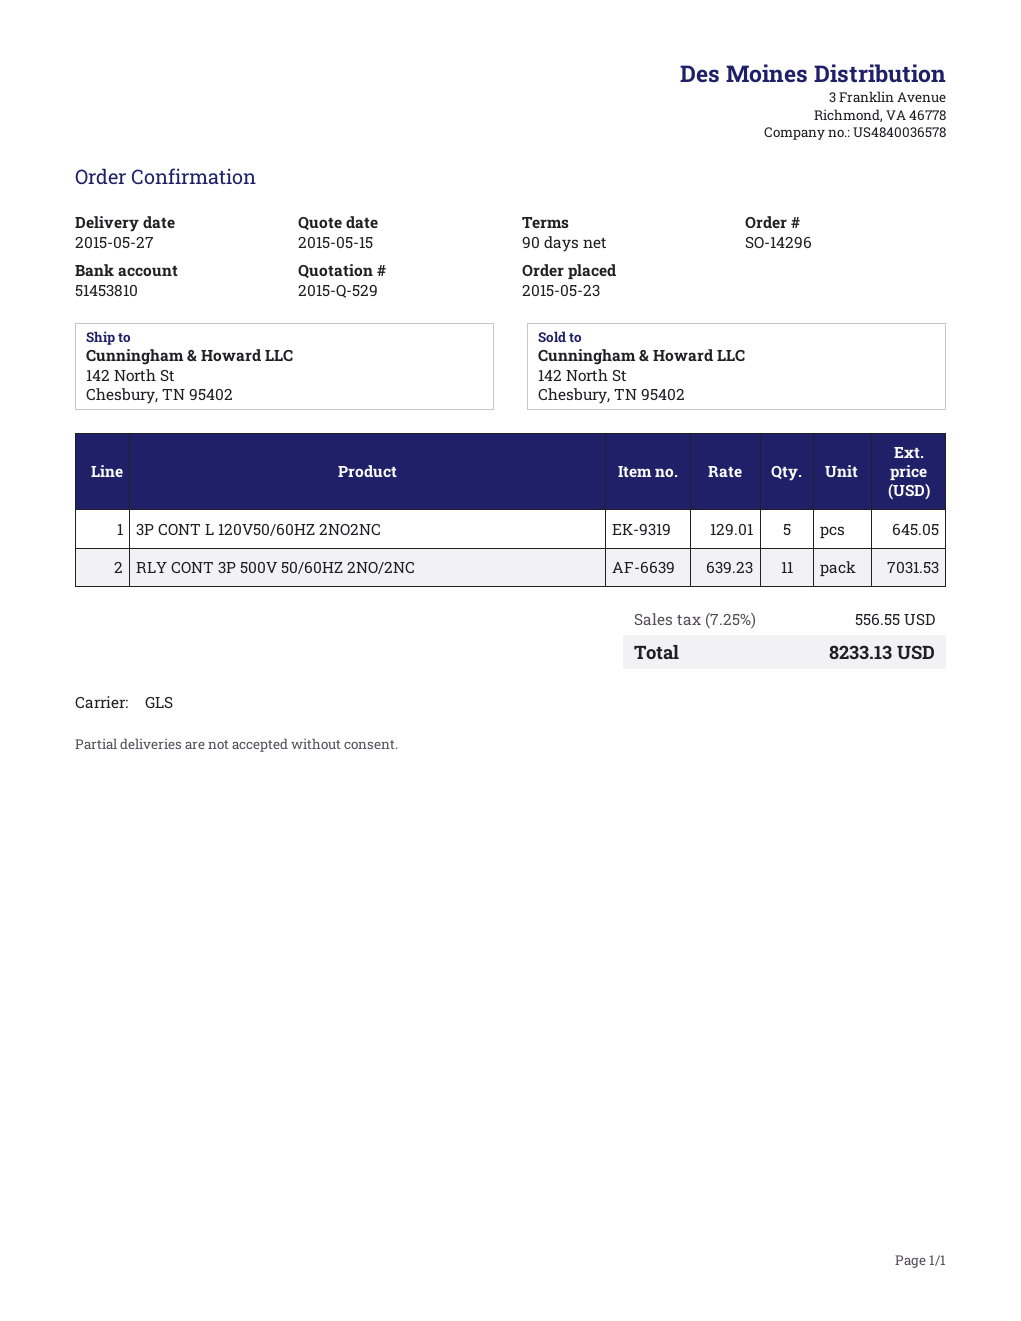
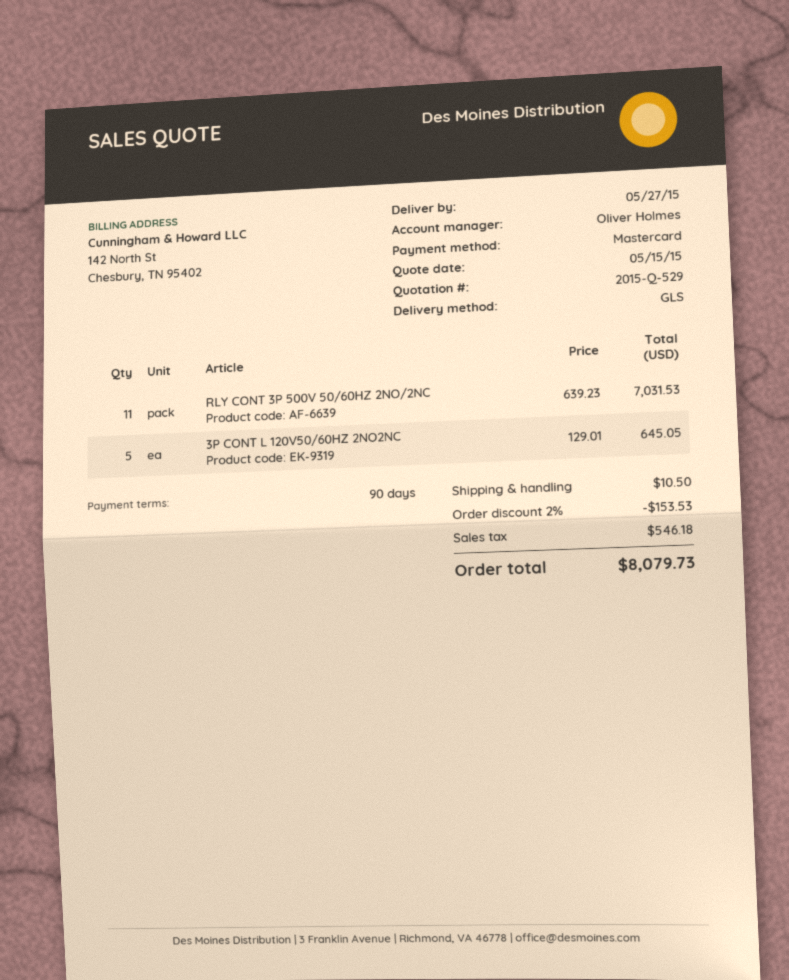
discount: none -> 2% = 153.53
shipping: none -> 10.50
tax: 556.55 -> 546.18
total: 8233.13 -> 8079.73

